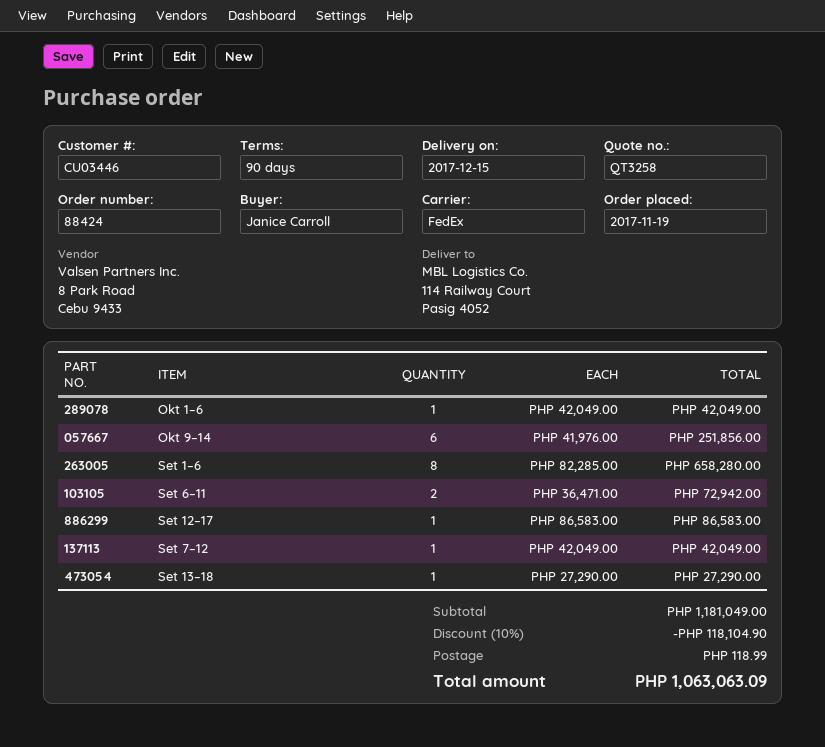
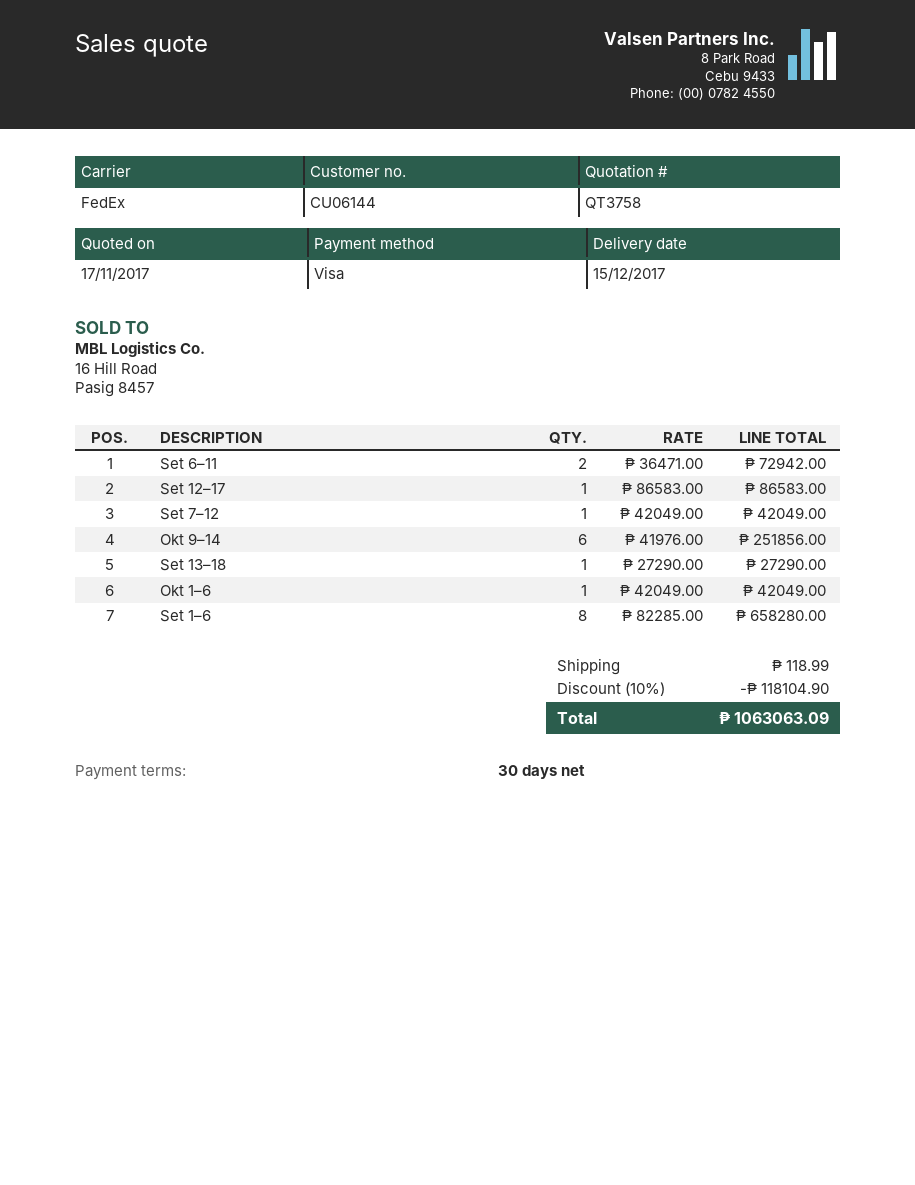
quote number: QT3258 -> QT3758
payment terms: 90 days -> 30 days
customer number: CU03446 -> CU06144

